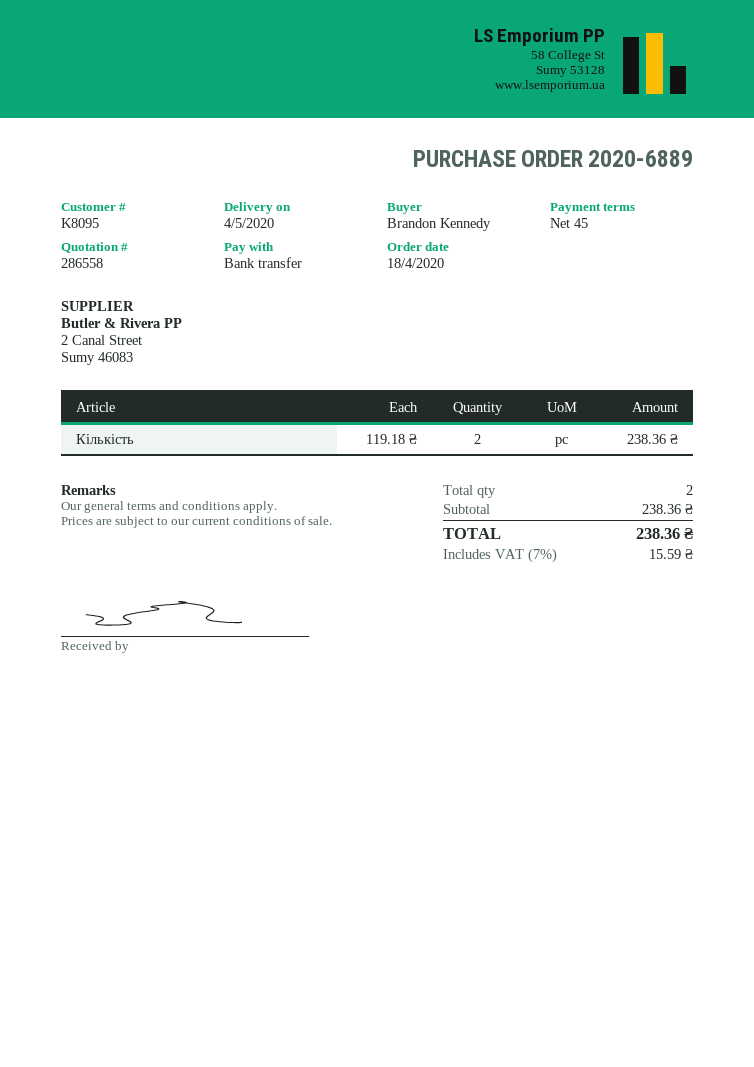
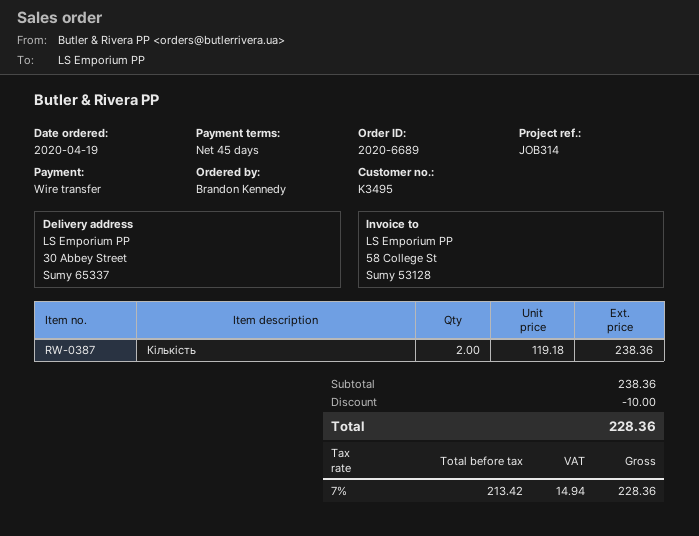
order number: 2020-6889 -> 2020-6689
order date: 2020-04-18 -> 2020-04-19
customer number: K8095 -> K3495
discount: none -> 10.00
tax: 7% = 15.59 -> 7% = 14.94
total: 238.36 -> 228.36

